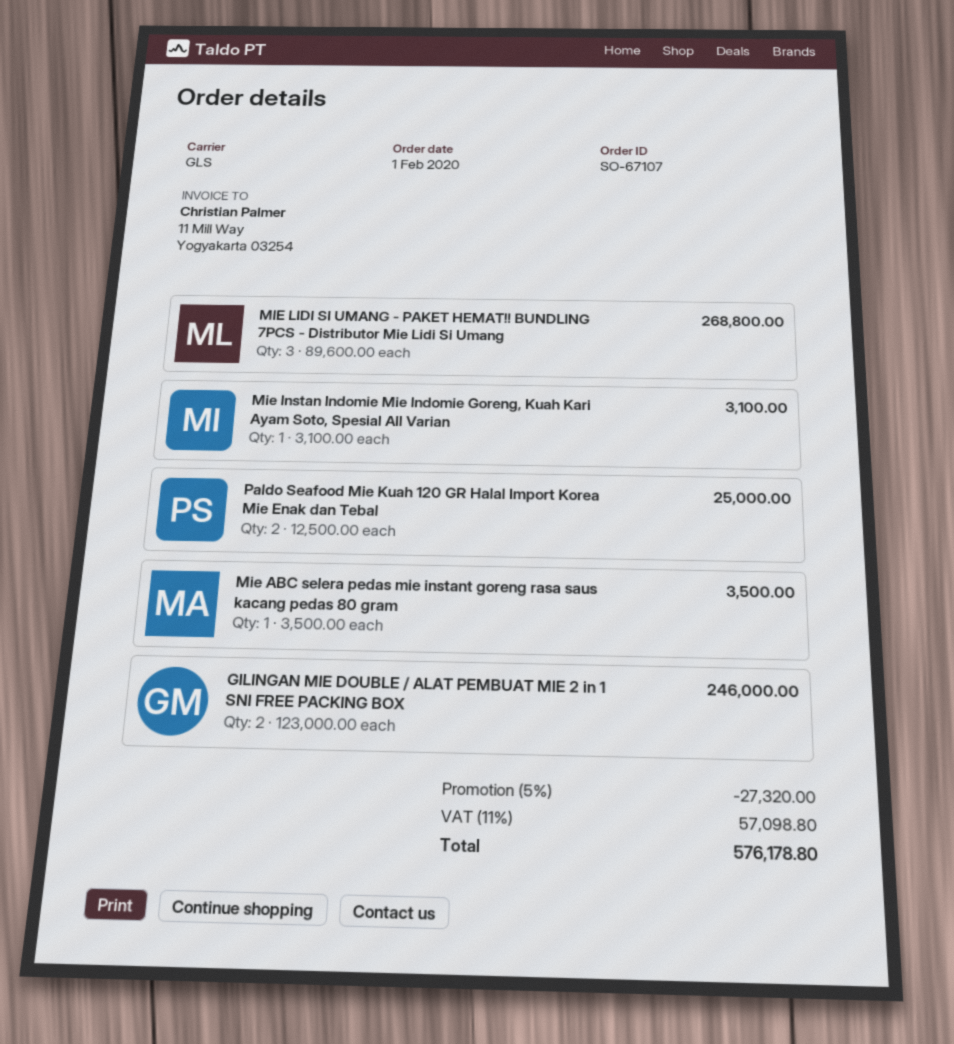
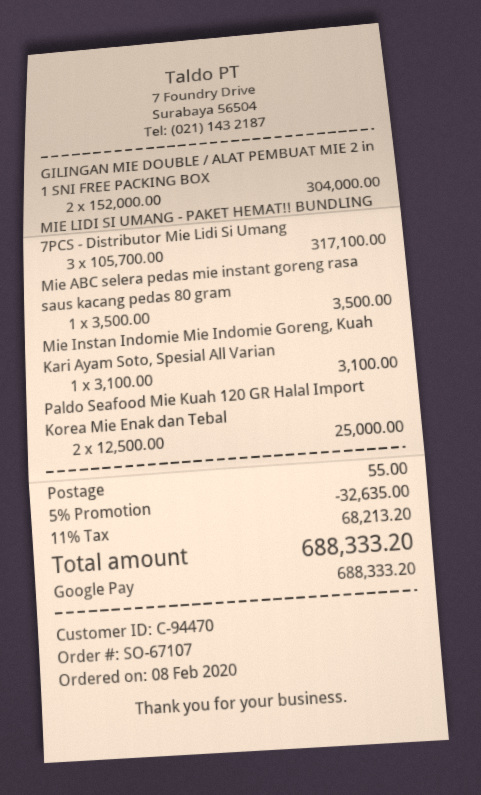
order date: 2020-02-01 -> 2020-02-08
MIE LIDI SI UMANG - PAKET HEMAT!! BUNDLING 7PCS - Distributor Mie Lidi Si Umang: 3 x 89600.00 = 268800.00 -> 3 x 105700.00 = 317100.00
GILINGAN MIE DOUBLE / ALAT PEMBUAT MIE 2 in 1 SNI FREE PACKING BOX: 2 x 123000.00 = 246000.00 -> 2 x 152000.00 = 304000.00
discount: 5% = 27320.00 -> 5% = 32635.00
shipping: none -> 55.00
tax: 11% = 57098.80 -> 11% = 68213.20
total: 576178.80 -> 688333.20

